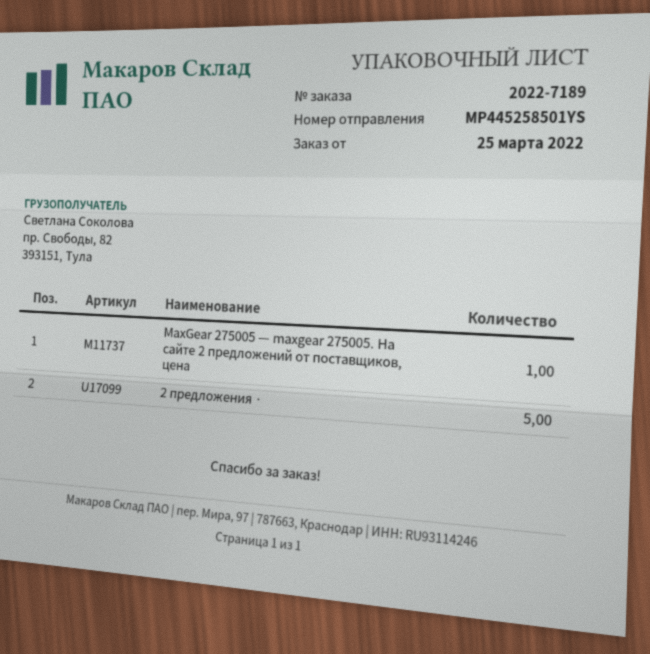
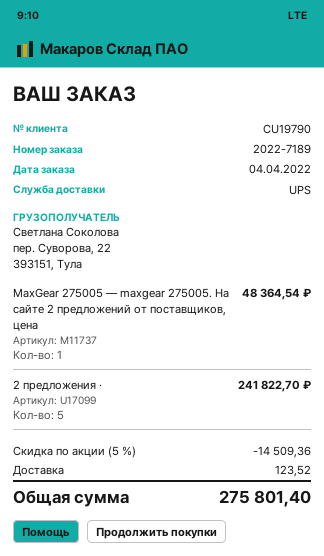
order date: 2022-03-25 -> 2022-04-04
ship to: пр. Свободы, 82, 393151, Тула -> пер. Суворова, 22, 393151, Тула

